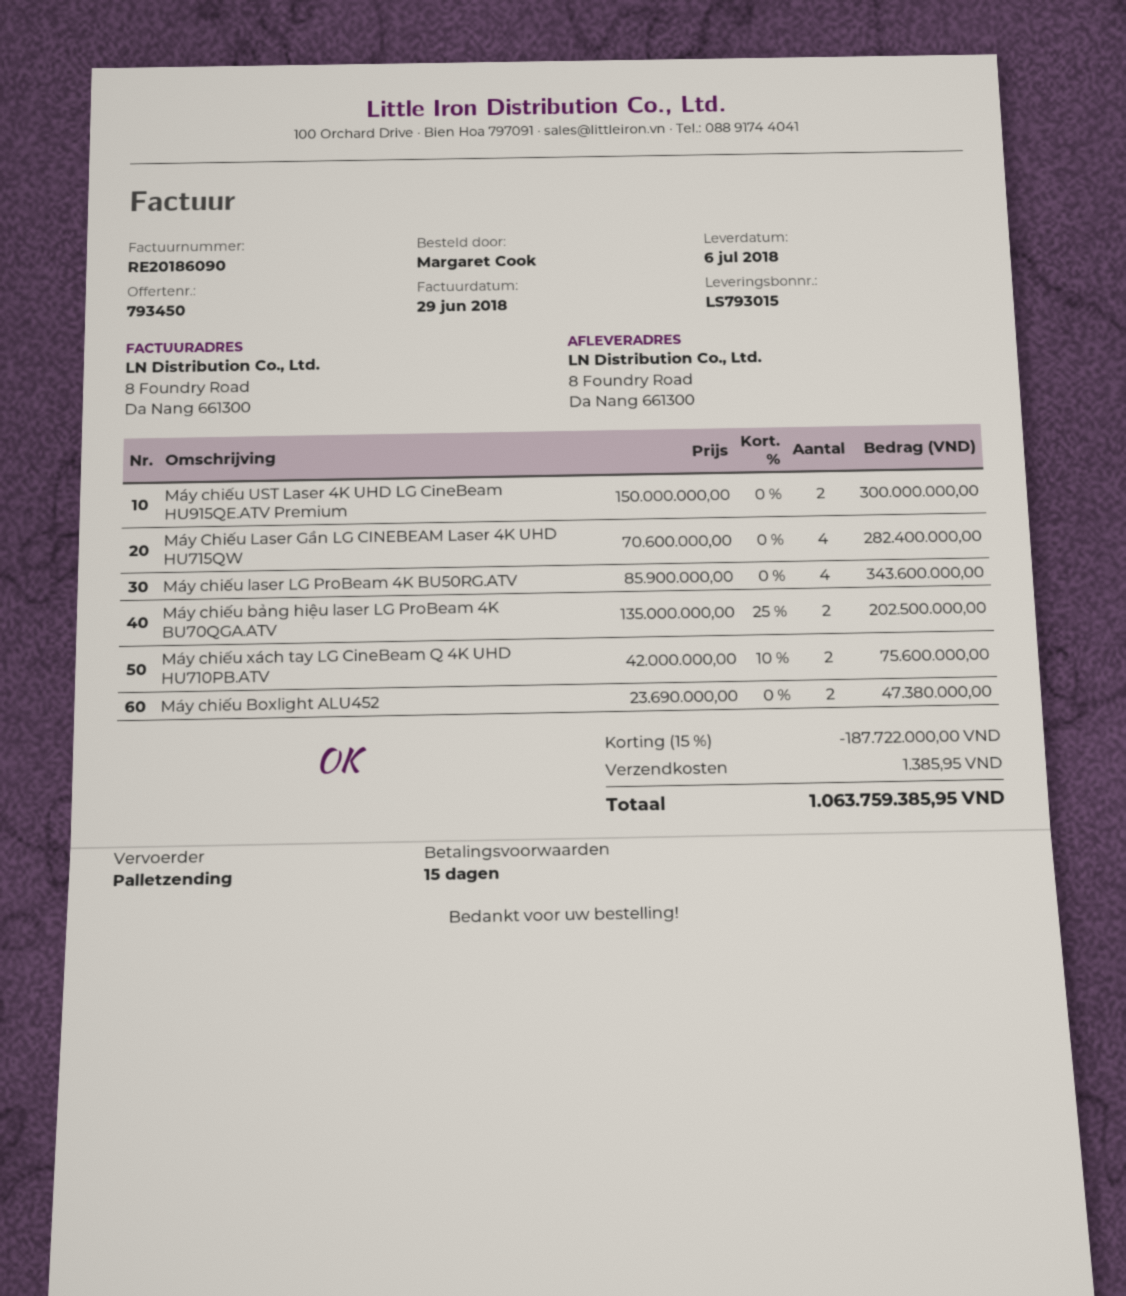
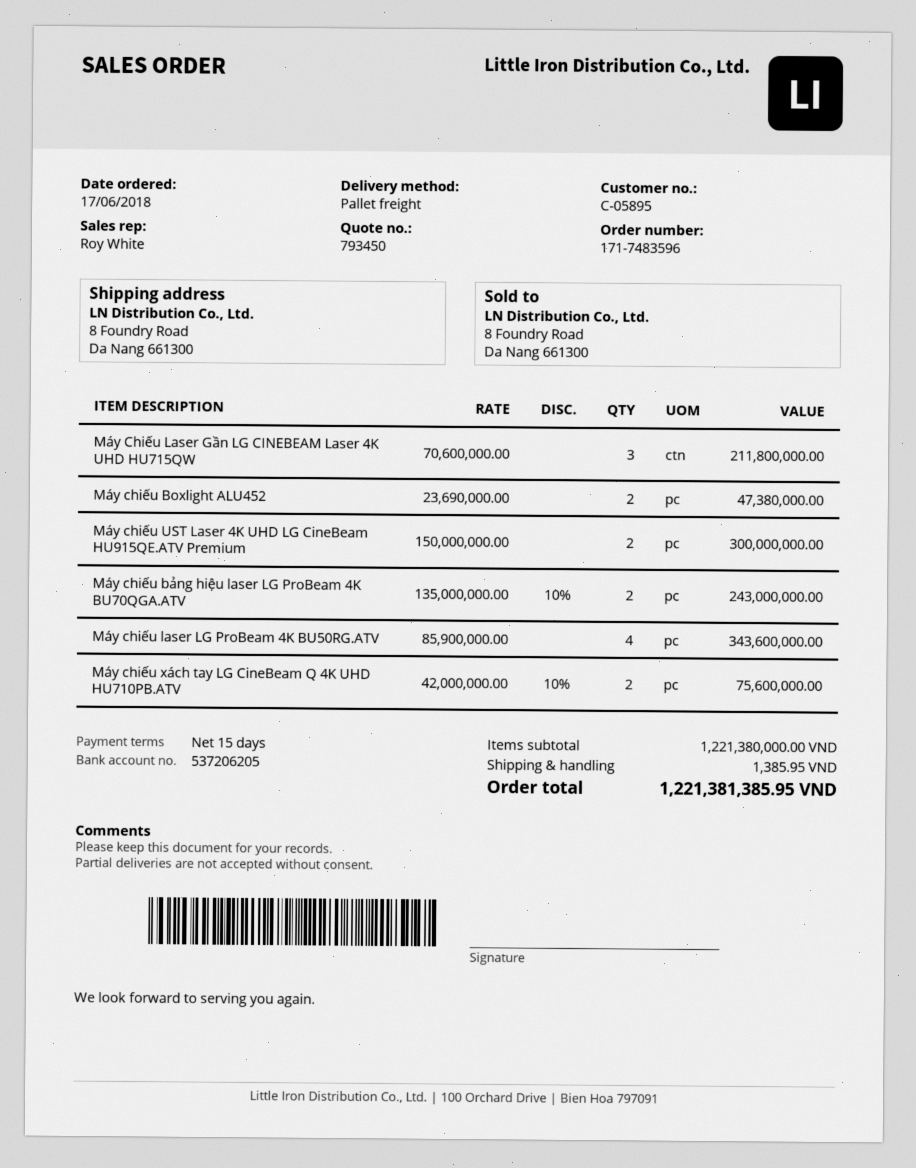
Máy Chiếu Laser Gần LG CINEBEAM Laser 4K UHD HU715QW: 4 x 70600000.00 = 282400000.00 -> 3 x 70600000.00 = 211800000.00
Máy chiếu bảng hiệu laser LG ProBeam 4K BU70QGA.ATV: 2 x 135000000.00 - 25% = 202500000.00 -> 2 x 135000000.00 - 10% = 243000000.00
discount: 15% = 187722000.00 -> none
total: 1063759385.95 -> 1221381385.95

